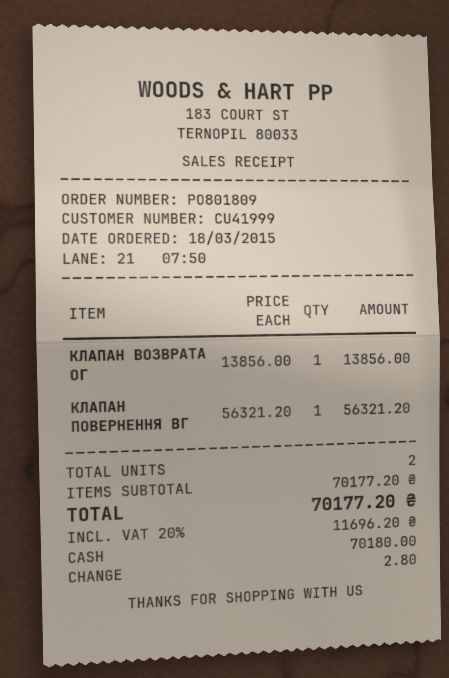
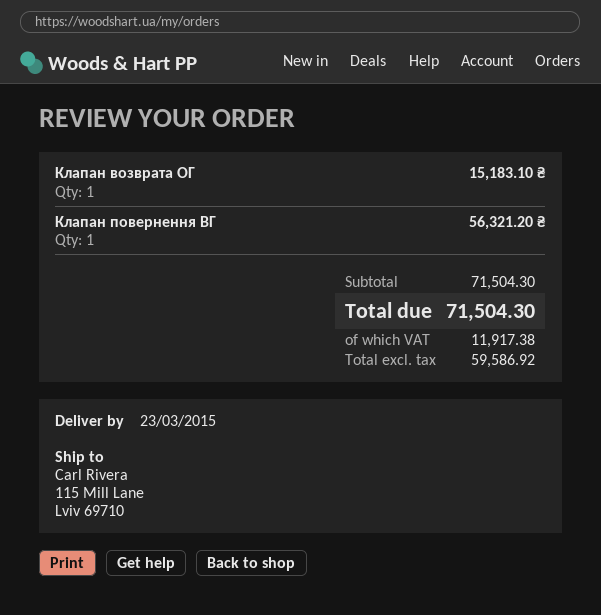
КЛАПАН ВОЗВРАТА ОГ: 1 for 13856.00 -> 1 for 15183.10
subtotal: 70177.20 -> 71504.30
tax: 11696.20 -> 11917.38
total: 70177.20 -> 71504.30

